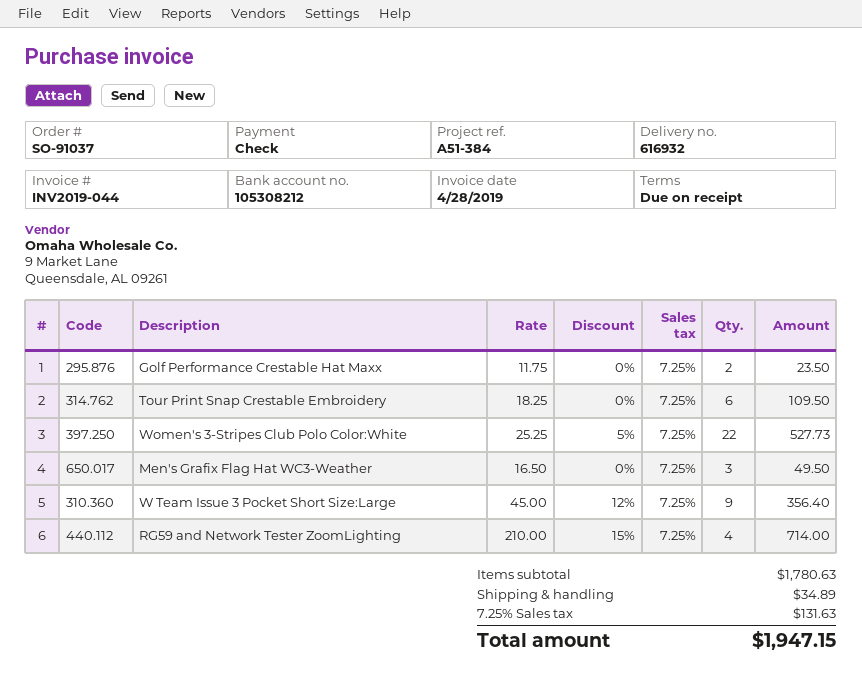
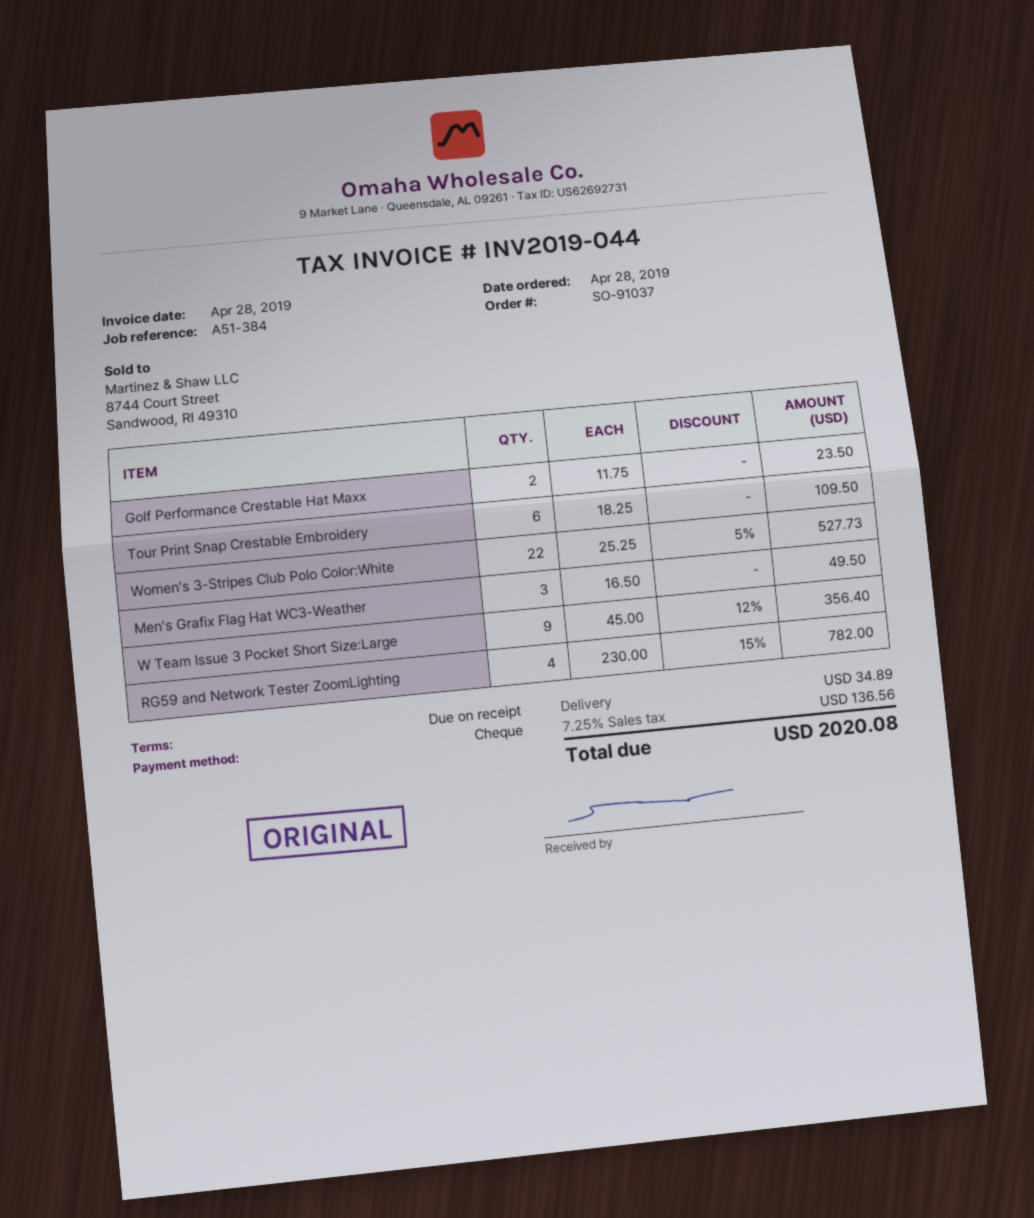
RG59 and Network Tester ZoomLighting: 4 x 210.00 - 15% = 714.00 -> 4 x 230.00 - 15% = 782.00
tax: 7.25% = 131.63 -> 7.25% = 136.56
total: 1947.15 -> 2020.08

